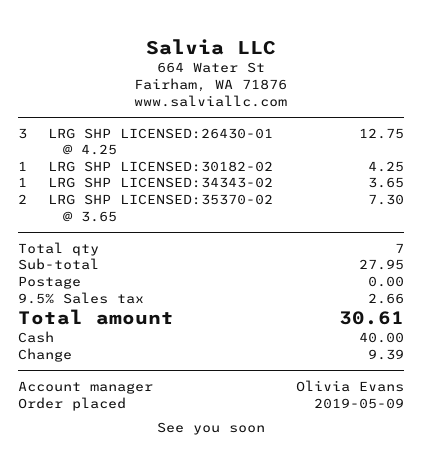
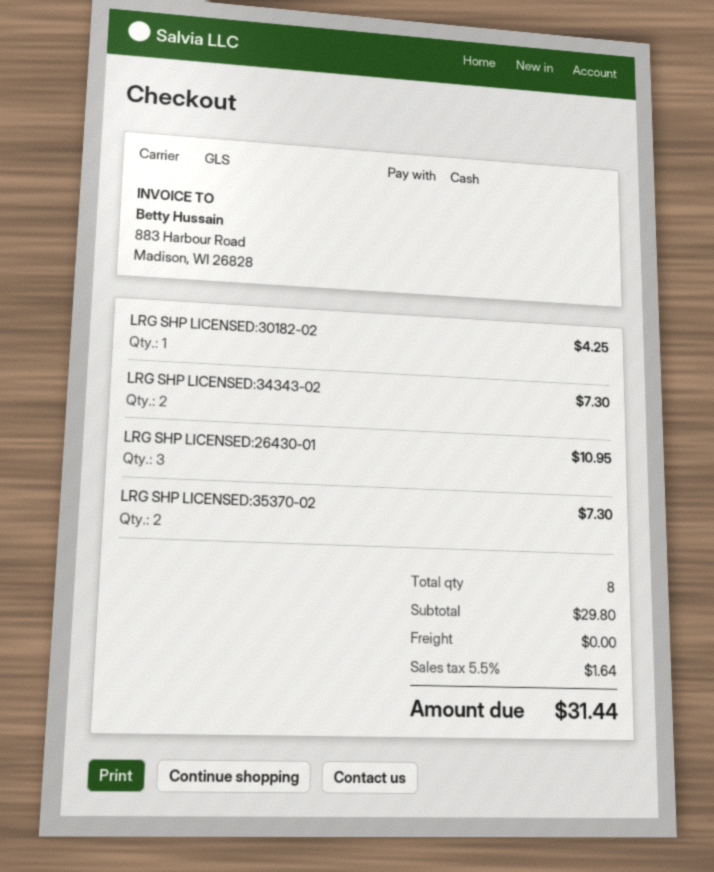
LRG SHP LICENSED:26430-01: 3 for 12.75 -> 3 for 10.95
LRG SHP LICENSED:34343-02: 1 for 3.65 -> 2 for 7.30
total quantity: 7 -> 8
subtotal: 27.95 -> 29.80
tax: 9.5% = 2.66 -> 5.5% = 1.64
total: 30.61 -> 31.44

